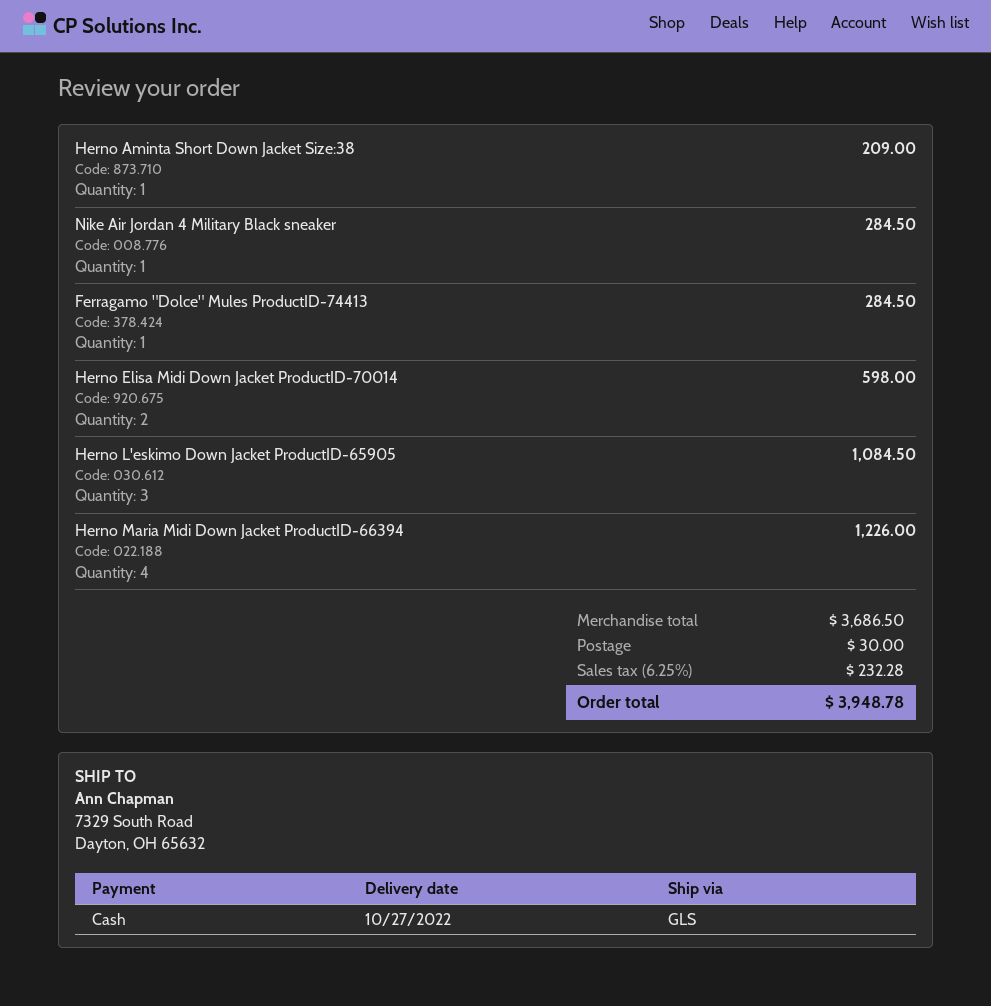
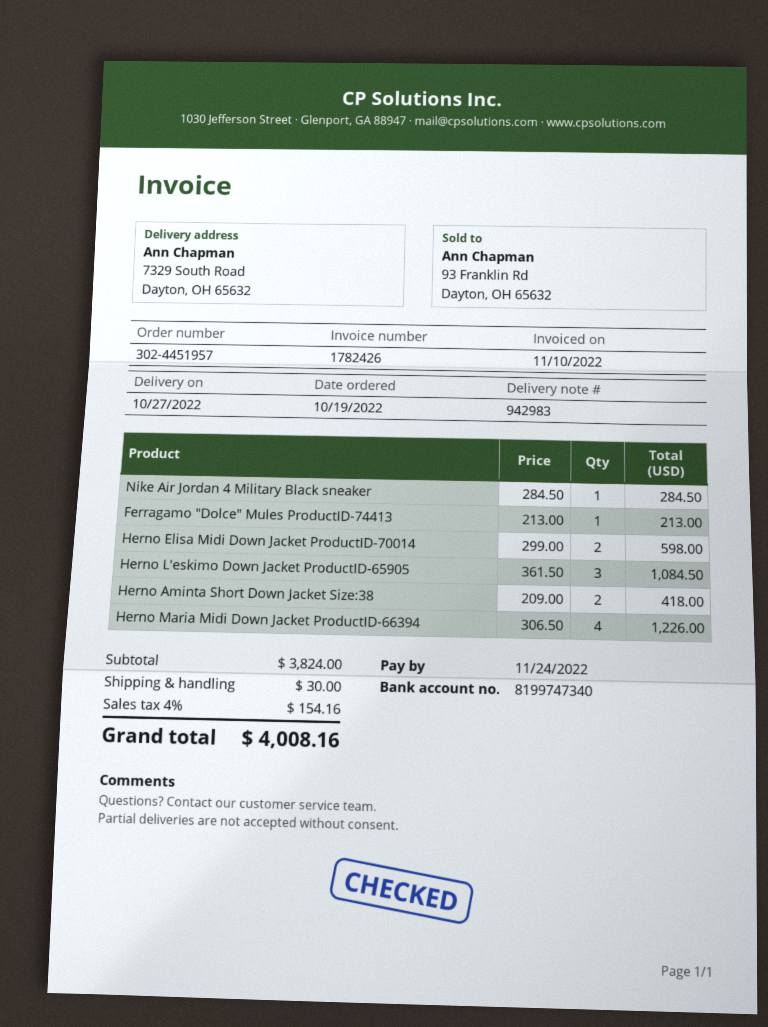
Herno Aminta Short Down Jacket Size:38: 1 for 209.00 -> 2 for 418.00
Ferragamo "Dolce" Mules ProductID-74413: 1 for 284.50 -> 1 for 213.00
subtotal: 3686.50 -> 3824.00
tax: 6.25% = 232.28 -> 4% = 154.16
total: 3948.78 -> 4008.16

